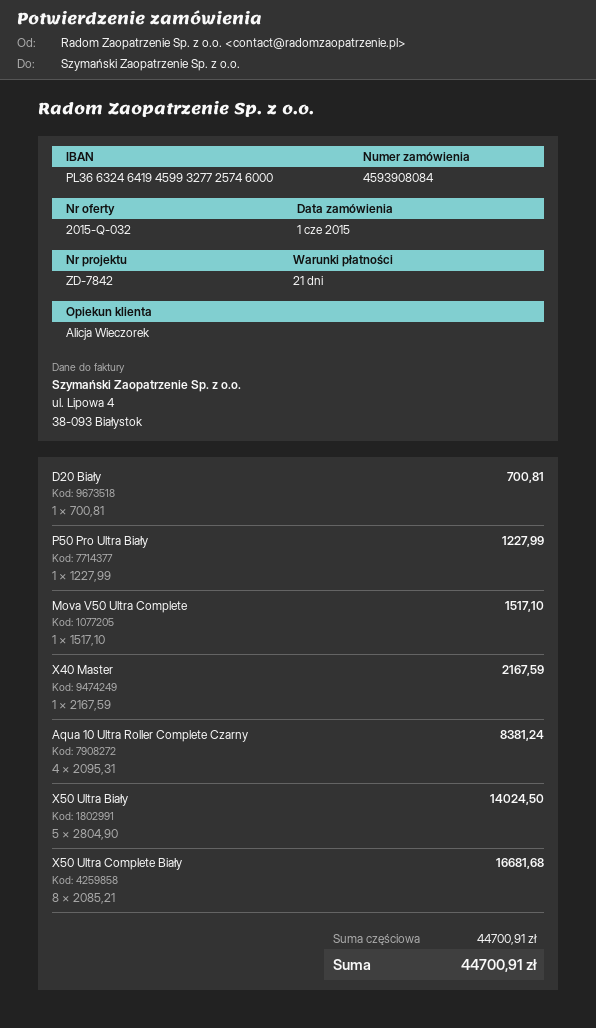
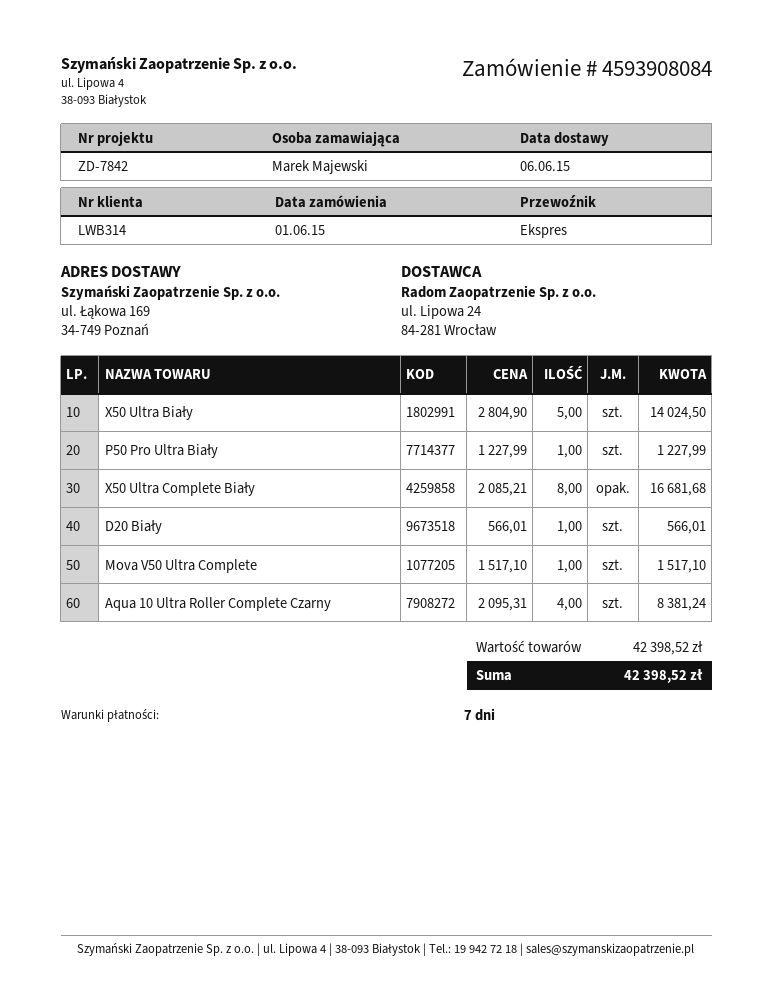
payment terms: 21 days -> 7 days
D20 Biały: 1 x 700.81 = 700.81 -> 1 x 566.01 = 566.01
X40 Master: 1 x 2167.59 = 2167.59 -> none
subtotal: 44700.91 -> 42398.52
total: 44700.91 -> 42398.52

